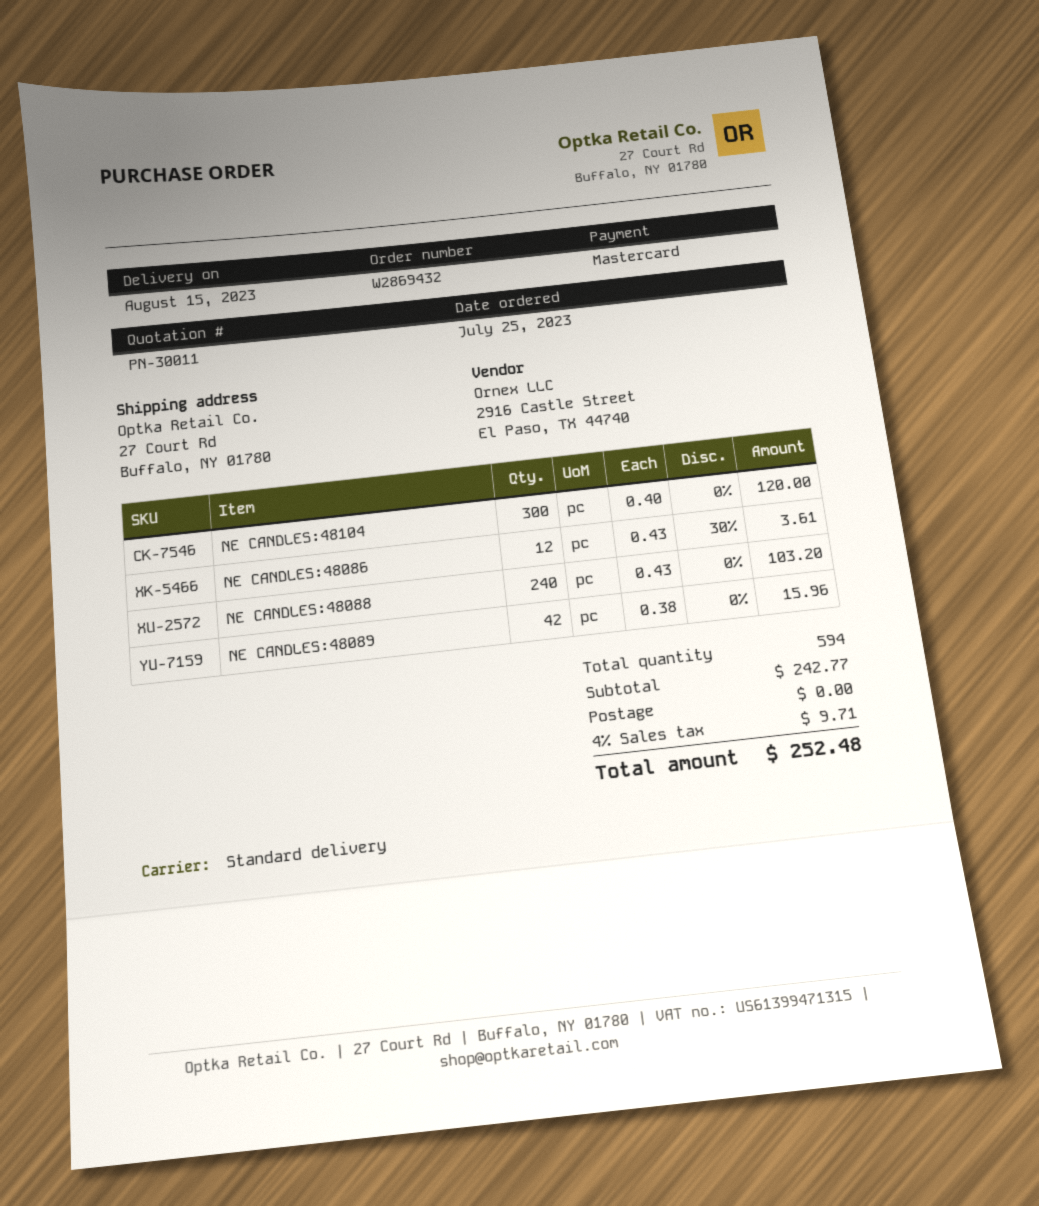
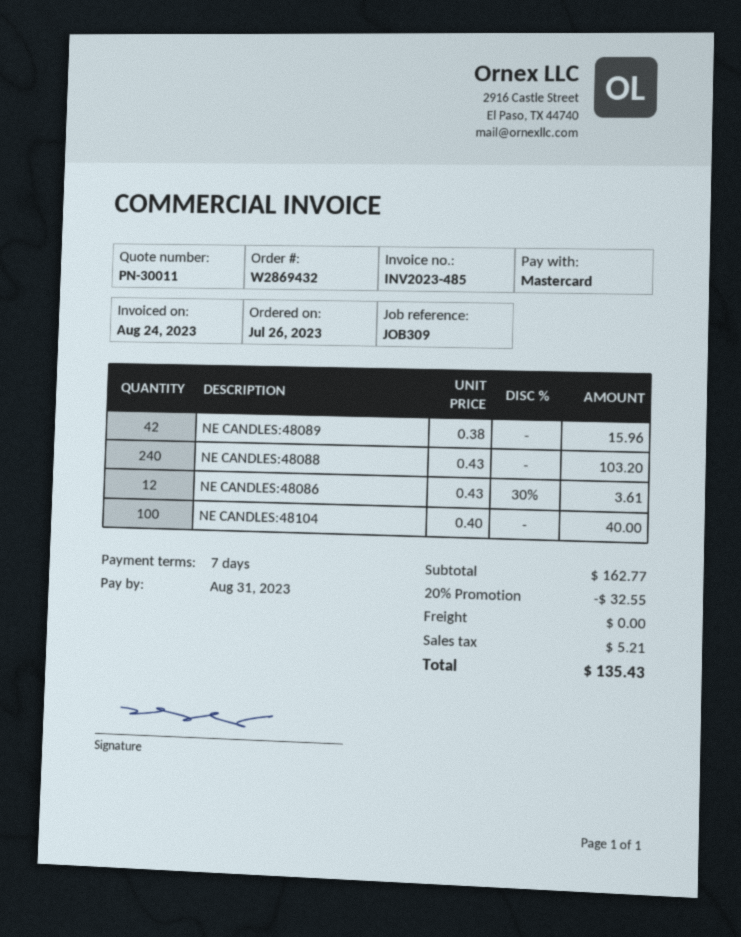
order date: 2023-07-25 -> 2023-07-26
NE CANDLES:48104: 300 x 0.40 = 120.00 -> 100 x 0.40 = 40.00
subtotal: 242.77 -> 162.77
discount: none -> 20% = 32.55
tax: 9.71 -> 5.21
total: 252.48 -> 135.43

